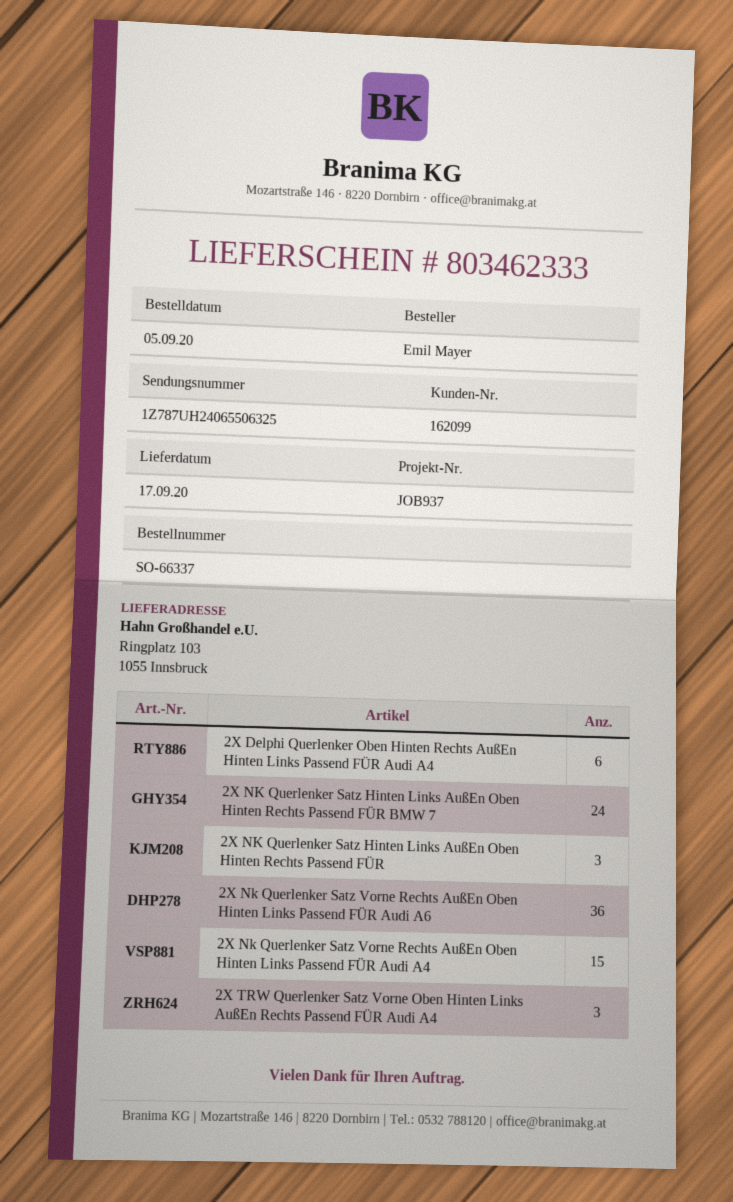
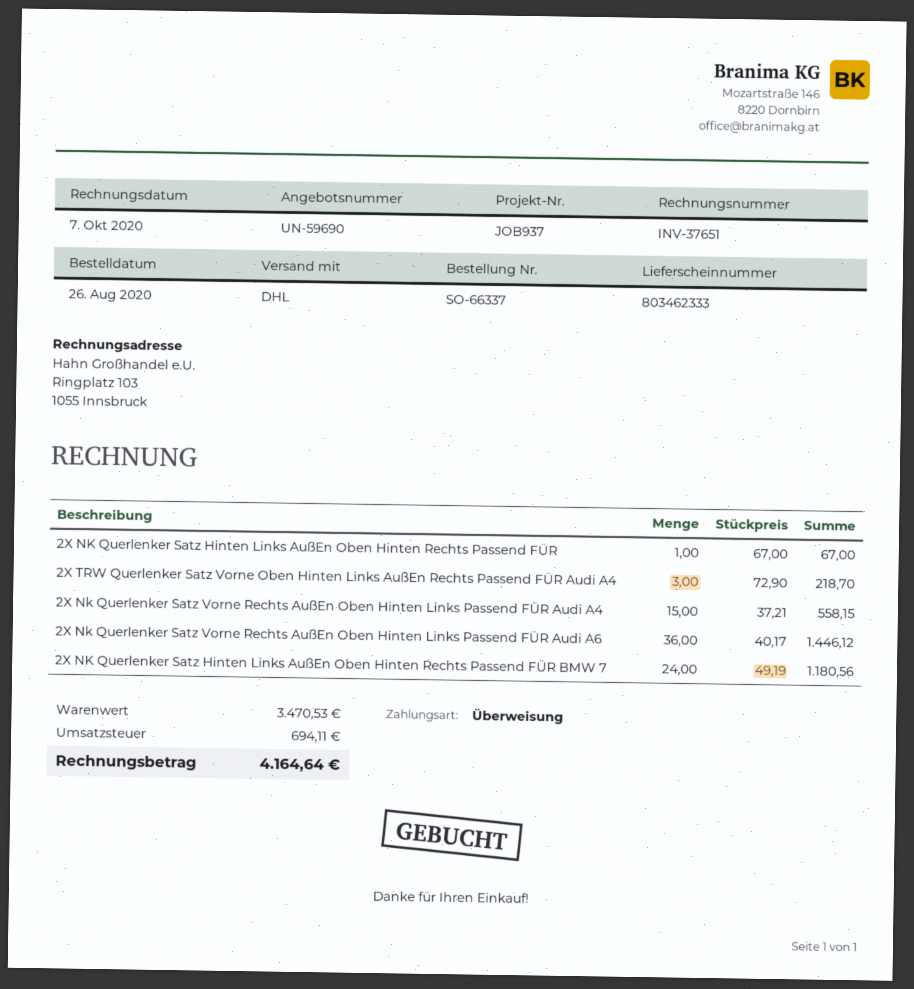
order date: 2020-09-05 -> 2020-08-26
2X Delphi Querlenker Oben Hinten Rechts AußEn Hinten Links Passend FÜR Audi A4: 6 -> none
2X NK Querlenker Satz Hinten Links AußEn Oben Hinten Rechts Passend FÜR: 3 -> 1

